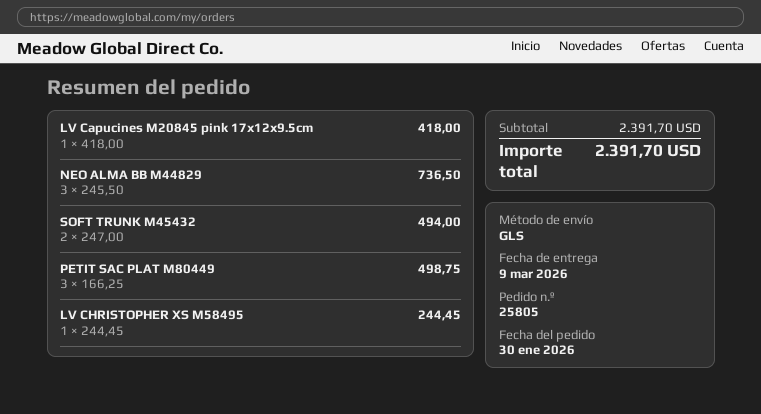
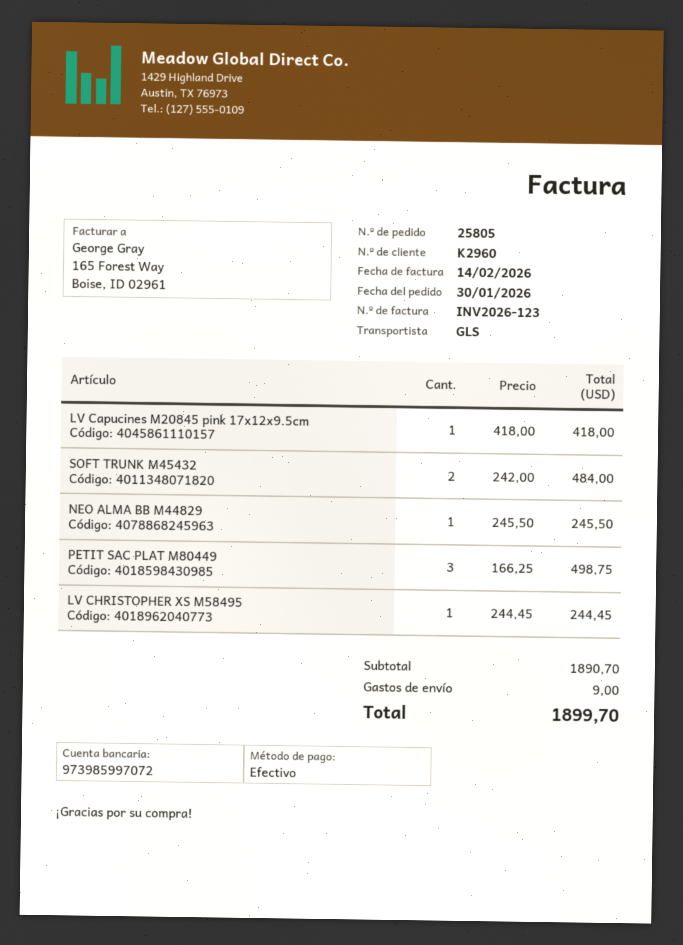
NEO ALMA BB M44829: 3 x 245.50 = 736.50 -> 1 x 245.50 = 245.50
SOFT TRUNK M45432: 2 x 247.00 = 494.00 -> 2 x 242.00 = 484.00
subtotal: 2391.70 -> 1890.70
shipping: none -> 9.00
total: 2391.70 -> 1899.70

